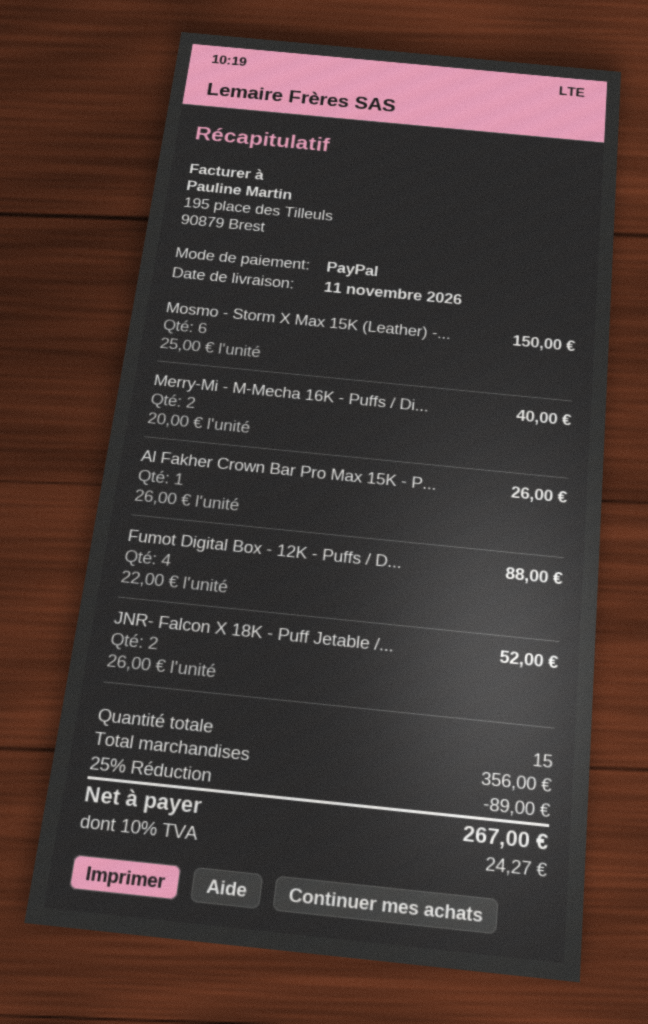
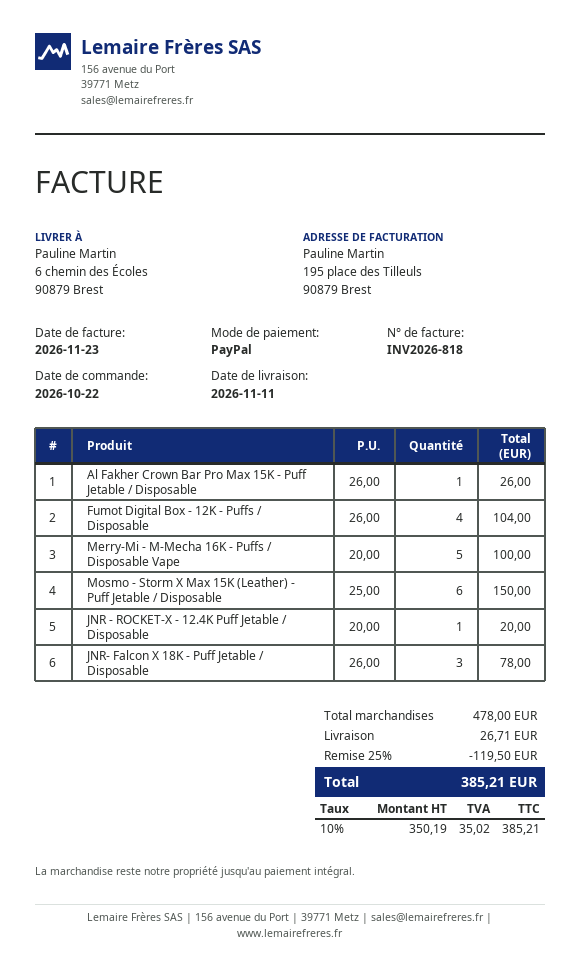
Merry-Mi - M-Mecha 16K - Puffs / Di...: 2 x 20.00 = 40.00 -> 5 x 20.00 = 100.00
Fumot Digital Box - 12K - Puffs / D...: 4 x 22.00 = 88.00 -> 4 x 26.00 = 104.00
JNR- Falcon X 18K - Puff Jetable /...: 2 x 26.00 = 52.00 -> 3 x 26.00 = 78.00
JNR - ROCKET-X - 12.4K Puff Jetable / Disposable: none -> 1 x 20.00 = 20.00
subtotal: 356.00 -> 478.00
discount: 25% = 89.00 -> 25% = 119.50
shipping: none -> 26.71
tax: 10% = 24.27 -> 10% = 35.02
total: 267.00 -> 385.21

